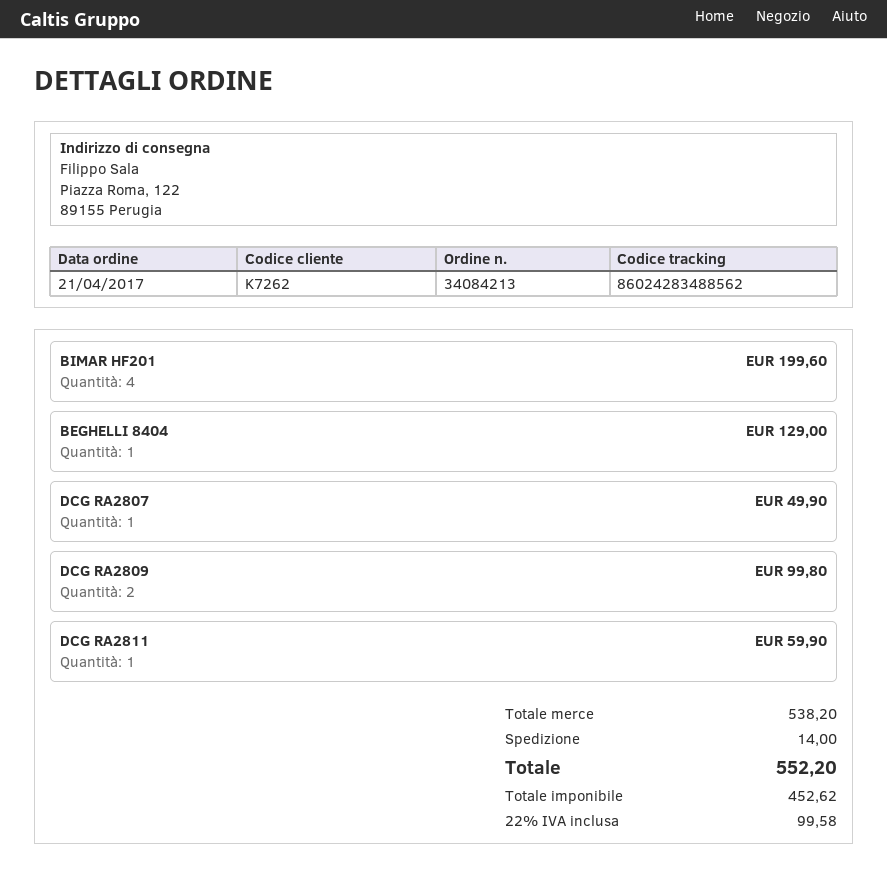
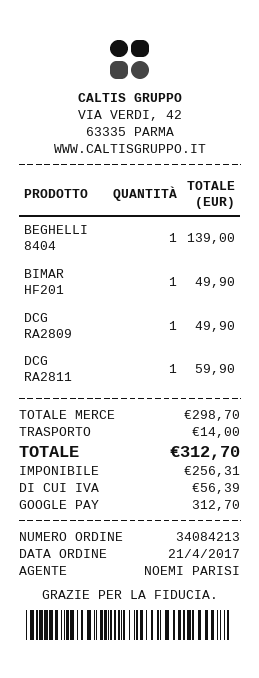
BIMAR HF201: 4 for 199.60 -> 1 for 49.90
BEGHELLI 8404: 1 for 129.00 -> 1 for 139.00
DCG RA2807: 1 for 49.90 -> none
DCG RA2809: 2 for 99.80 -> 1 for 49.90
subtotal: 538.20 -> 298.70
net: 452.62 -> 256.31
tax: 99.58 -> 56.39
total: 552.20 -> 312.70

